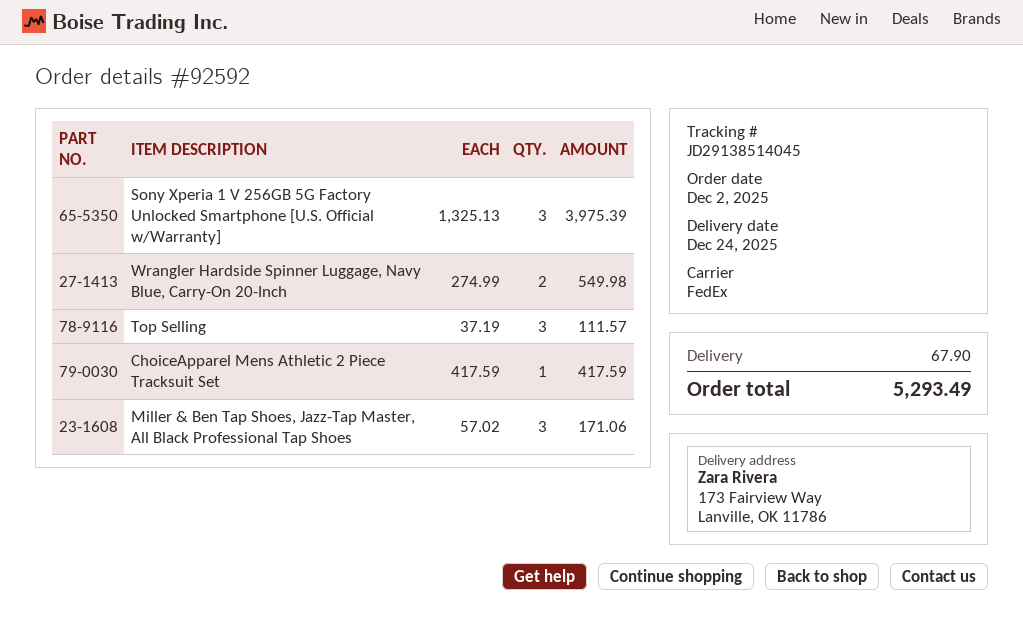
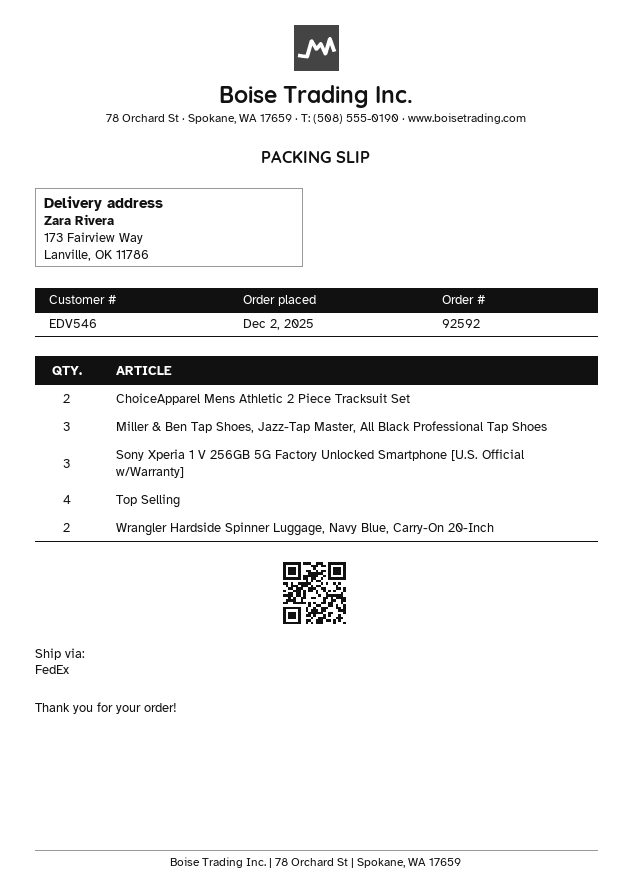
Top Selling: 3 -> 4
ChoiceApparel Mens Athletic 2 Piece Tracksuit Set: 1 -> 2

